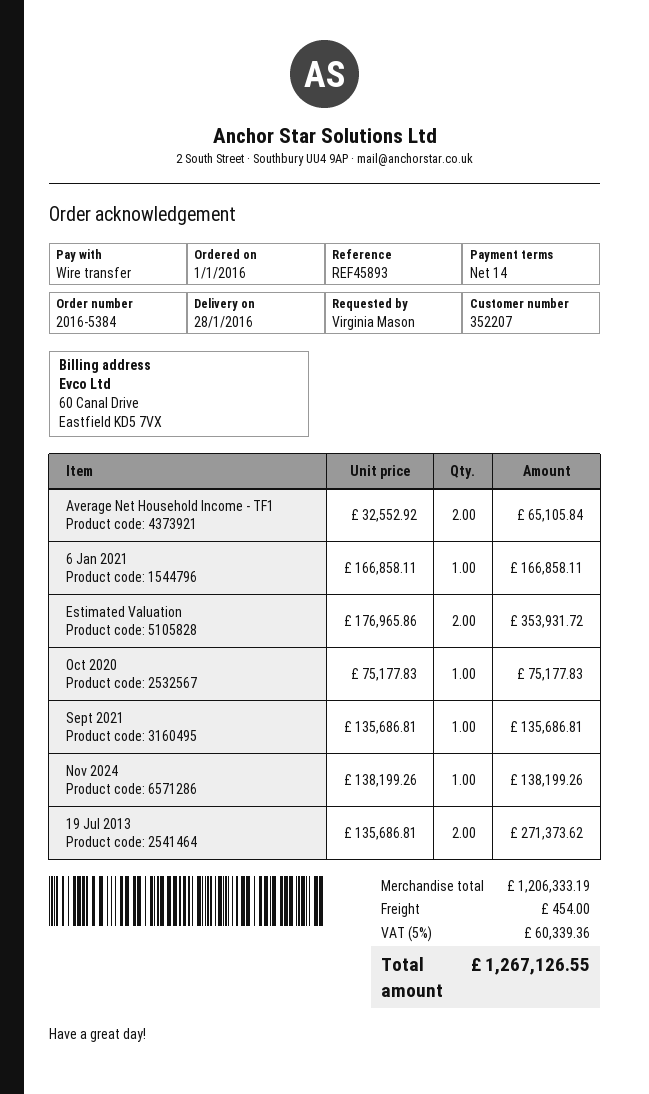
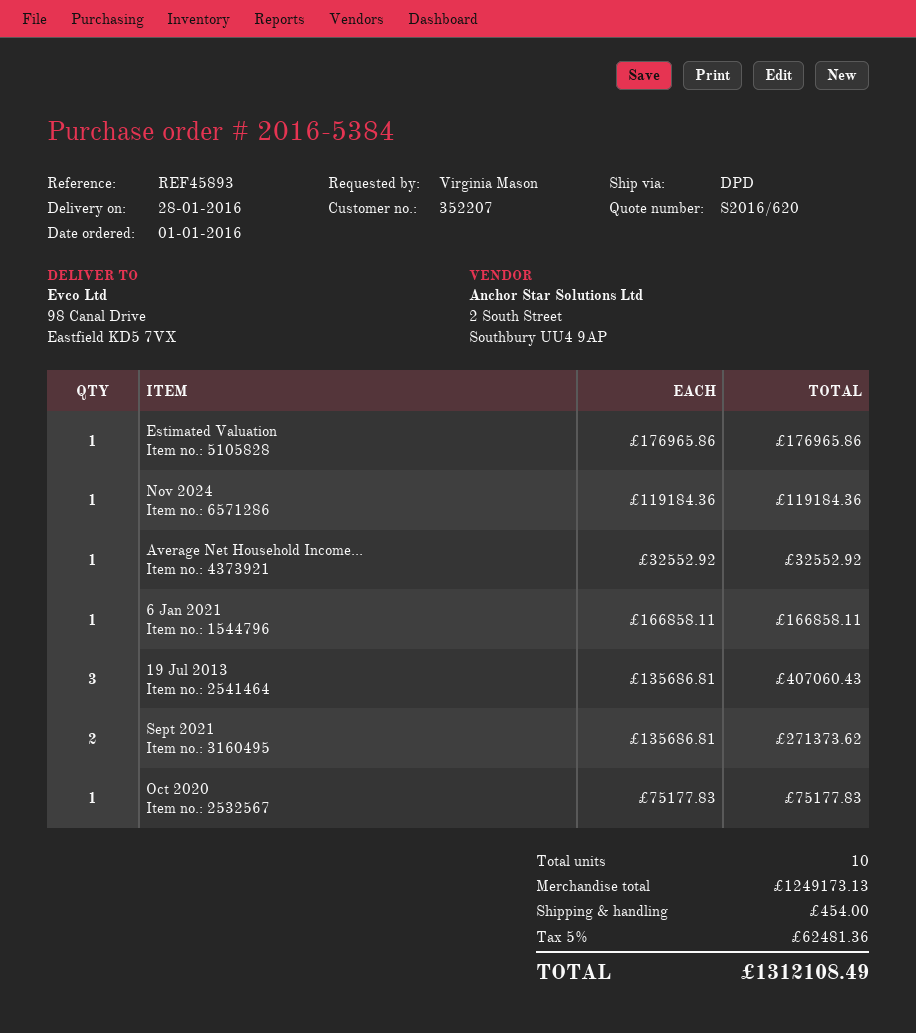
Average Net Household Income - TF1: 2 x 32552.92 = 65105.84 -> 1 x 32552.92 = 32552.92
Estimated Valuation: 2 x 176965.86 = 353931.72 -> 1 x 176965.86 = 176965.86
Sept 2021: 1 x 135686.81 = 135686.81 -> 2 x 135686.81 = 271373.62
Nov 2024: 1 x 138199.26 = 138199.26 -> 1 x 119184.36 = 119184.36
19 Jul 2013: 2 x 135686.81 = 271373.62 -> 3 x 135686.81 = 407060.43
subtotal: 1206333.19 -> 1249173.13
tax: 5% = 60339.36 -> 5% = 62481.36
total: 1267126.55 -> 1312108.49

